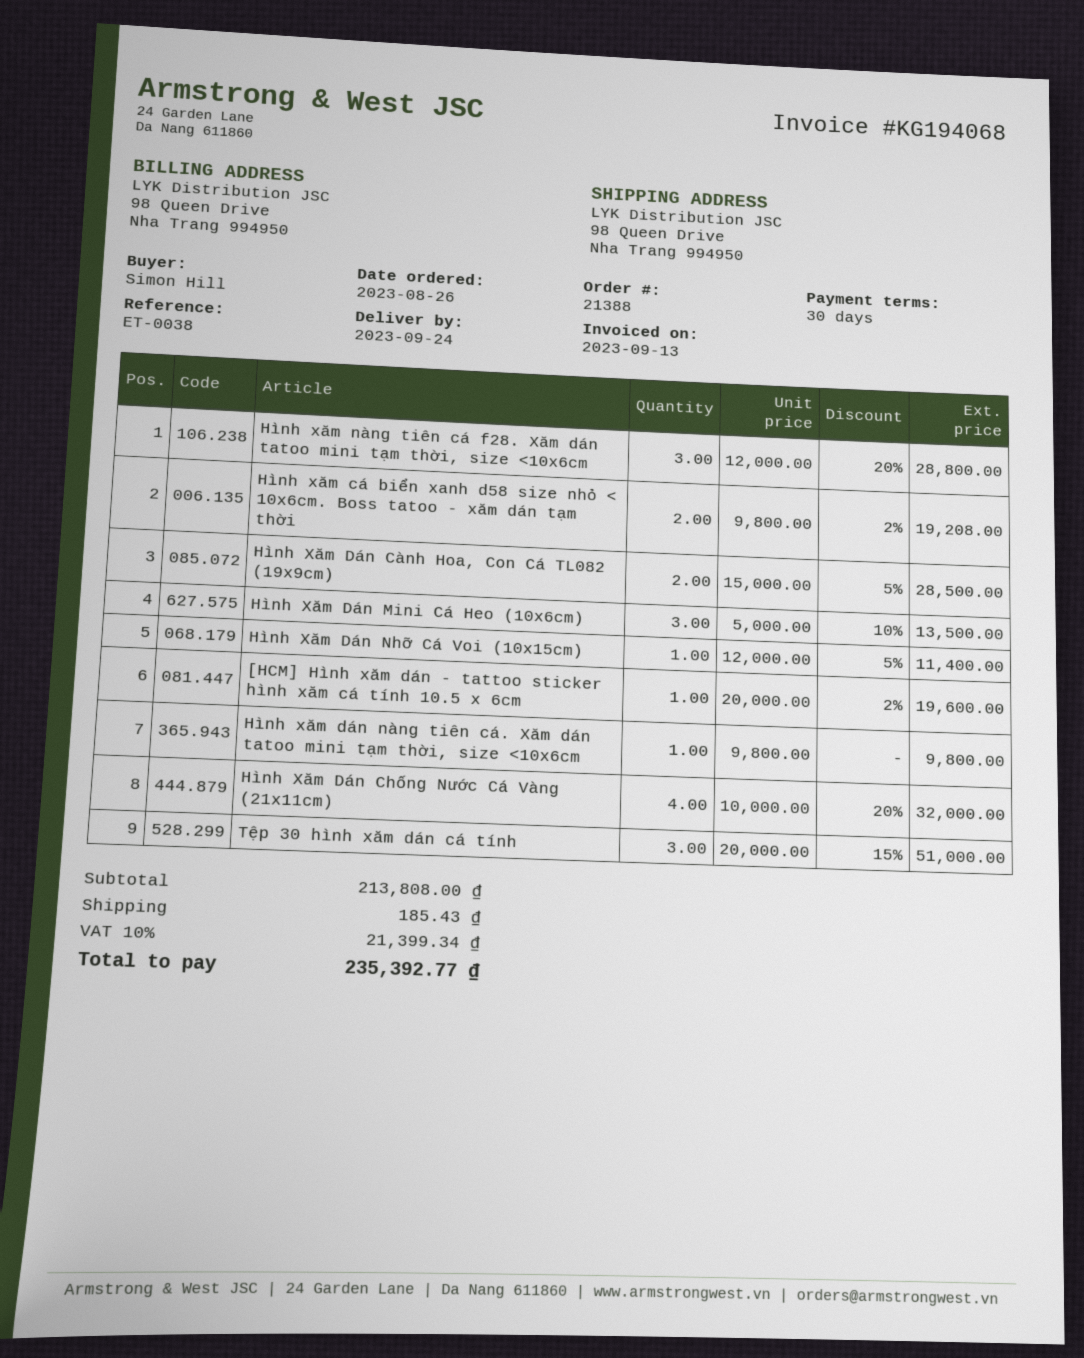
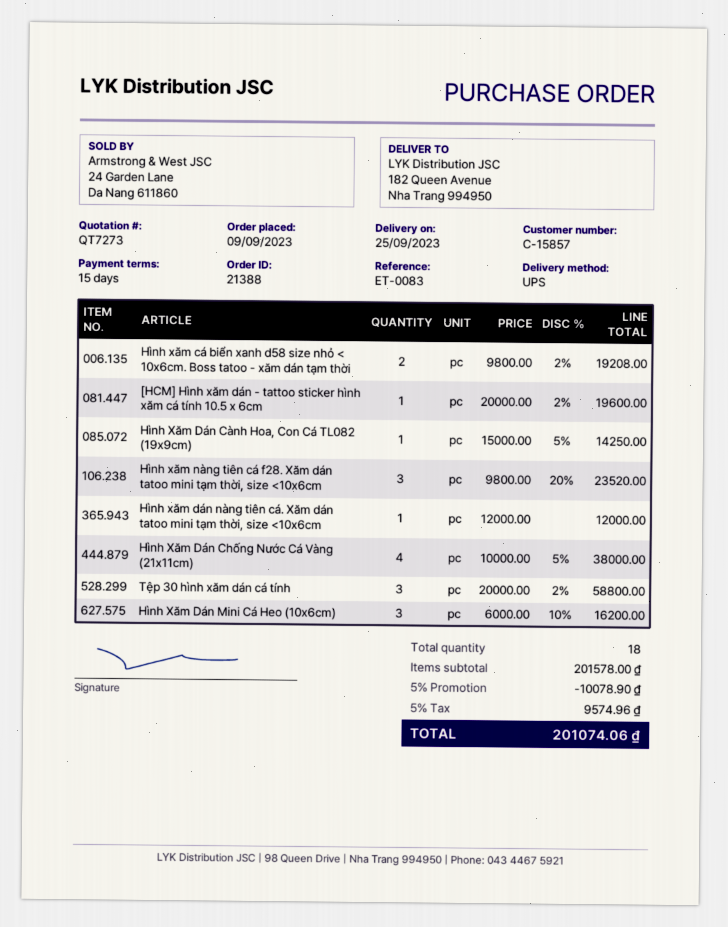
order date: 2023-08-26 -> 2023-09-09
delivery date: 2023-09-24 -> 2023-09-25
payment terms: 30 days -> 15 days
reference: ET-0038 -> ET-0083
ship to: 98 Queen Drive, Nha Trang 994950 -> 182 Queen Avenue, Nha Trang 994950
Hình xăm nàng tiên cá f28. Xăm dán tatoo mini tạm thời, size <10x6cm: 3 x 12000.00 - 20% = 28800.00 -> 3 x 9800.00 - 20% = 23520.00
Hình Xăm Dán Cành Hoa, Con Cá TL082 (19x9cm): 2 x 15000.00 - 5% = 28500.00 -> 1 x 15000.00 - 5% = 14250.00
Hình Xăm Dán Mini Cá Heo (10x6cm): 3 x 5000.00 - 10% = 13500.00 -> 3 x 6000.00 - 10% = 16200.00
Hình Xăm Dán Nhỡ Cá Voi (10x15cm): 1 x 12000.00 - 5% = 11400.00 -> none
Hình xăm dán nàng tiên cá. Xăm dán tatoo mini tạm thời, size <10x6cm: 1 x 9800.00 = 9800.00 -> 1 x 12000.00 = 12000.00
Hình Xăm Dán Chống Nước Cá Vàng (21x11cm): 4 x 10000.00 - 20% = 32000.00 -> 4 x 10000.00 - 5% = 38000.00
Tệp 30 hình xăm dán cá tính: 3 x 20000.00 - 15% = 51000.00 -> 3 x 20000.00 - 2% = 58800.00
subtotal: 213808.00 -> 201578.00
discount: none -> 5% = 10078.90
shipping: 185.43 -> none
tax: 10% = 21399.34 -> 5% = 9574.96
total: 235392.77 -> 201074.06

